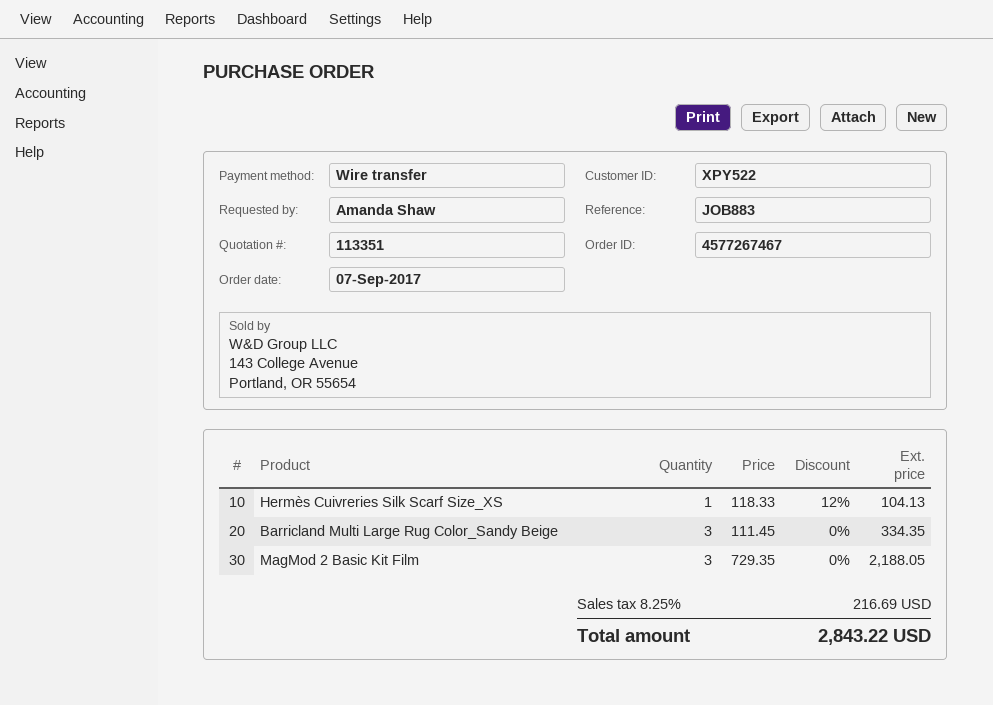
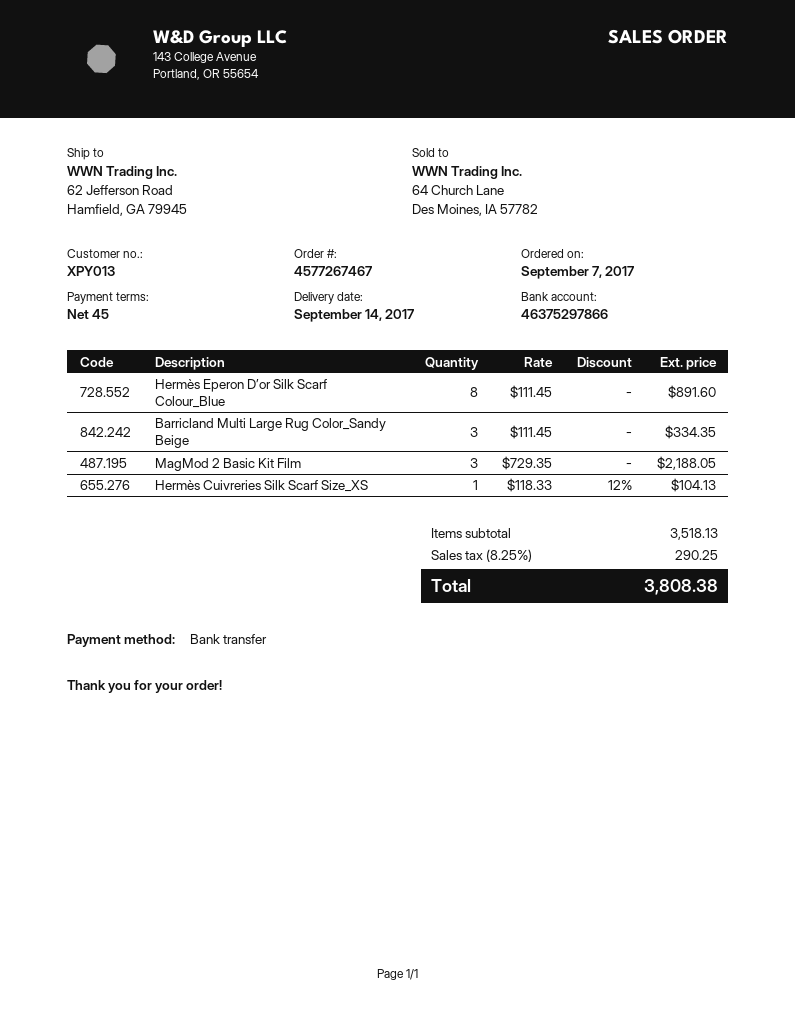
customer number: XPY522 -> XPY013
Hermès Eperon D’or Silk Scarf Colour_Blue: none -> 8 x 111.45 = 891.60
tax: 8.25% = 216.69 -> 8.25% = 290.25
total: 2843.22 -> 3808.38

